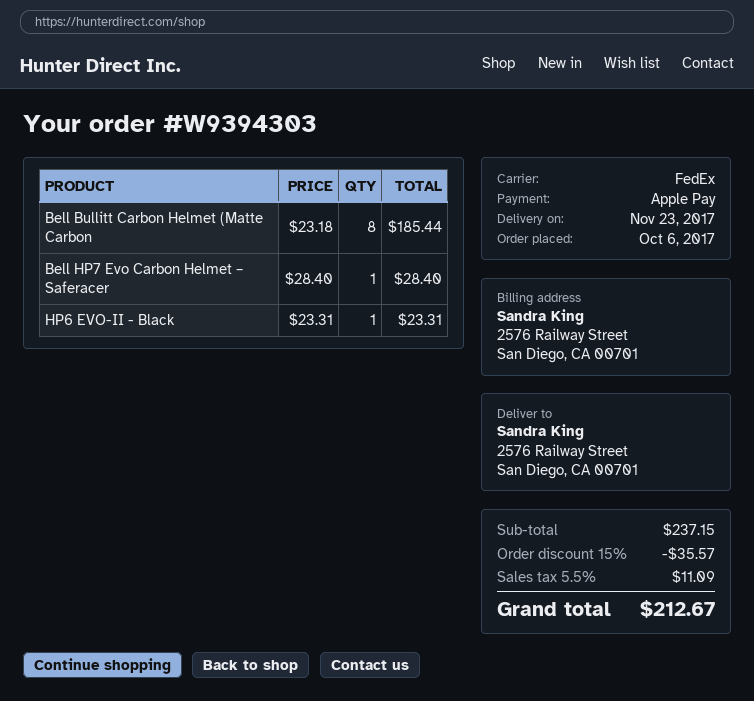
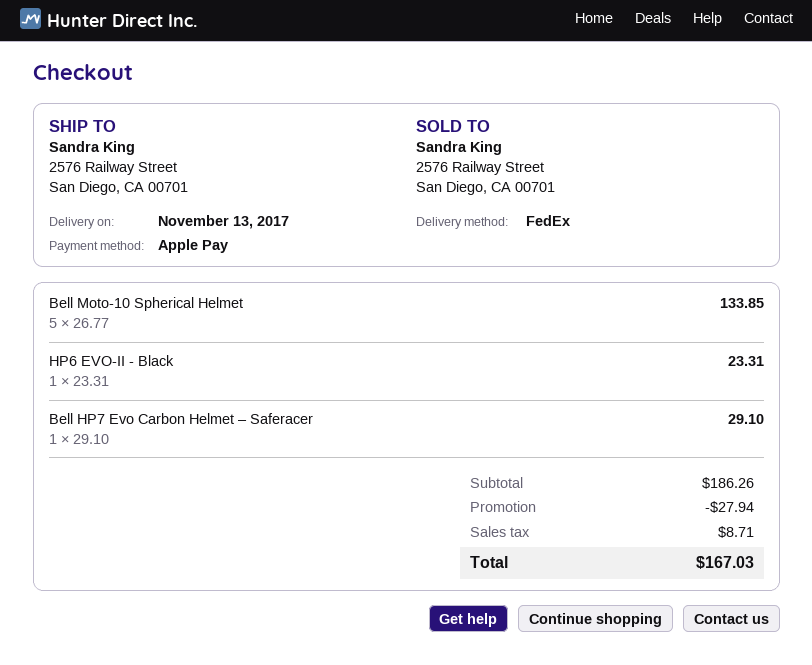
delivery date: 2017-11-23 -> 2017-11-13
Bell Bullitt Carbon Helmet (Matte Carbon: 8 x 23.18 = 185.44 -> none
Bell HP7 Evo Carbon Helmet – Saferacer: 1 x 28.40 = 28.40 -> 1 x 29.10 = 29.10
Bell Moto-10 Spherical Helmet: none -> 5 x 26.77 = 133.85
subtotal: 237.15 -> 186.26
discount: 35.57 -> 27.94
tax: 11.09 -> 8.71
total: 212.67 -> 167.03

